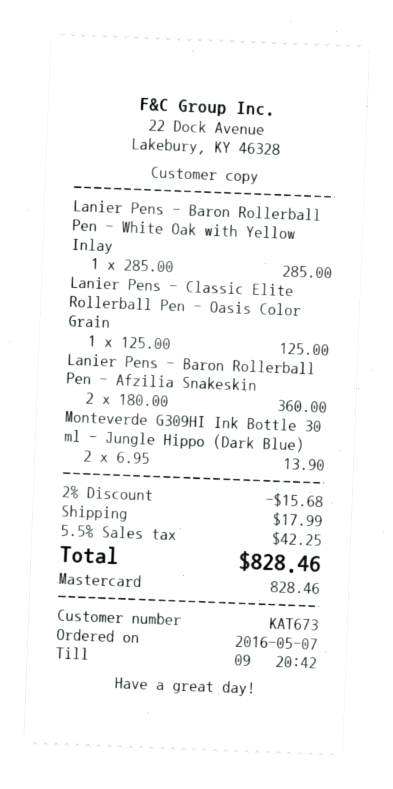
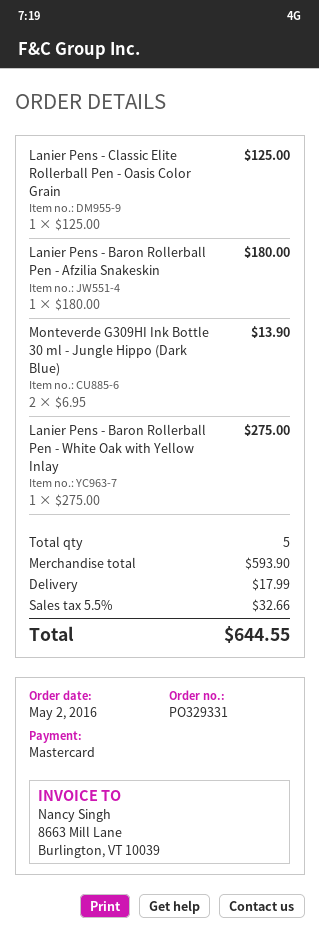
order date: 2016-05-07 -> 2016-05-02
Lanier Pens - Baron Rollerball Pen - White Oak with Yellow Inlay: 1 x 285.00 = 285.00 -> 1 x 275.00 = 275.00
Lanier Pens - Baron Rollerball Pen - Afzilia Snakeskin: 2 x 180.00 = 360.00 -> 1 x 180.00 = 180.00
discount: 2% = 15.68 -> none
tax: 5.5% = 42.25 -> 5.5% = 32.66
total: 828.46 -> 644.55

